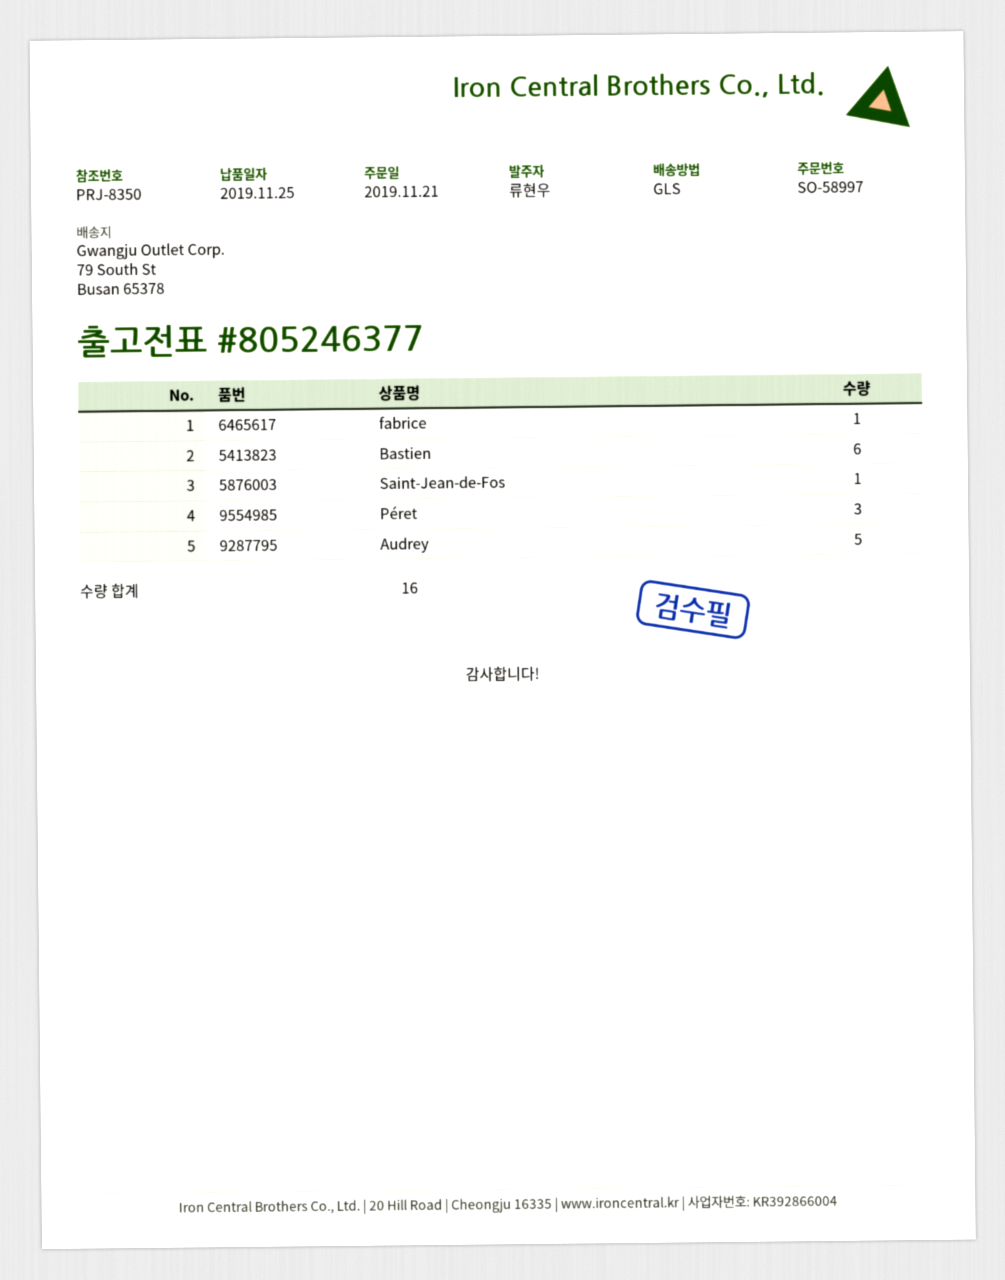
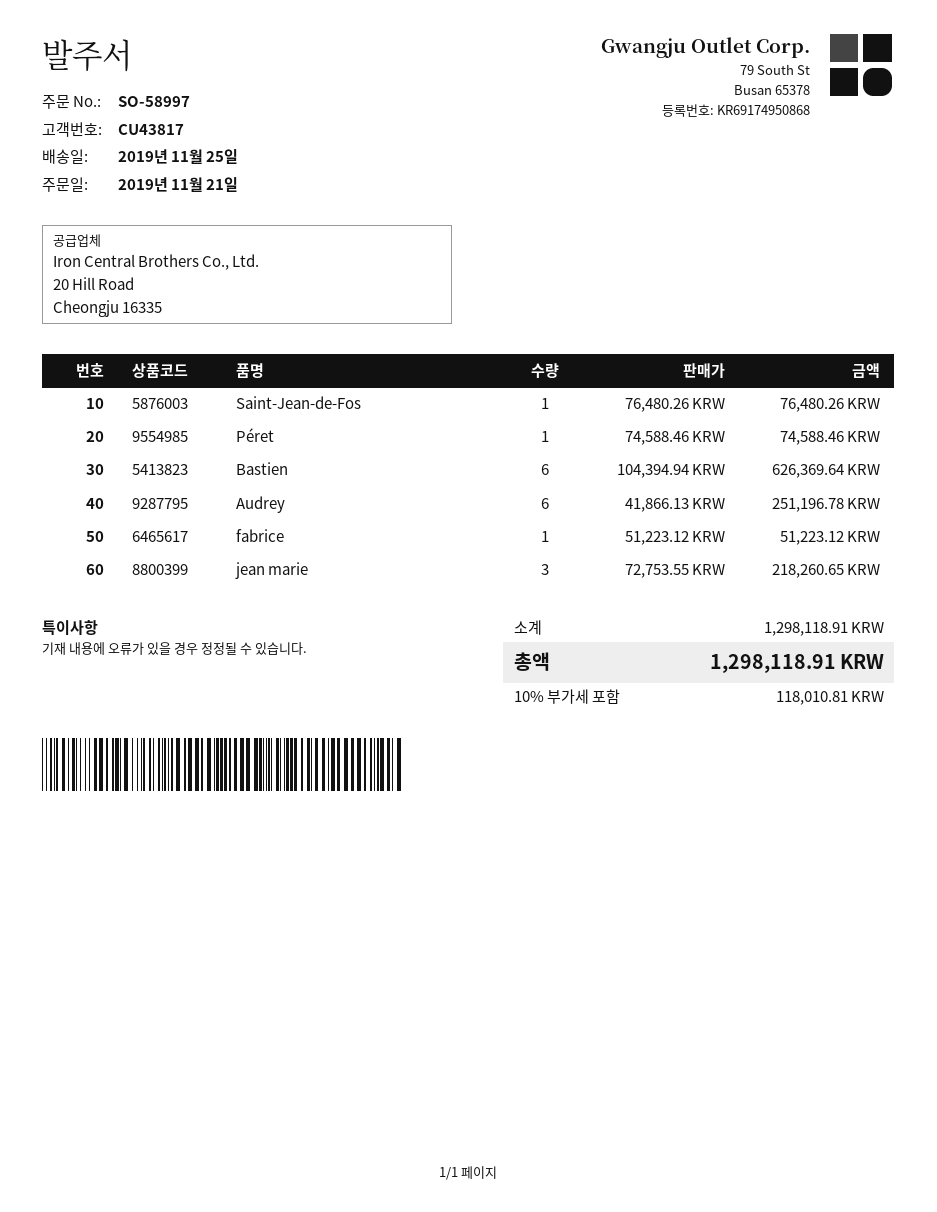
Péret: 3 -> 1
Audrey: 5 -> 6
jean marie: none -> 3

